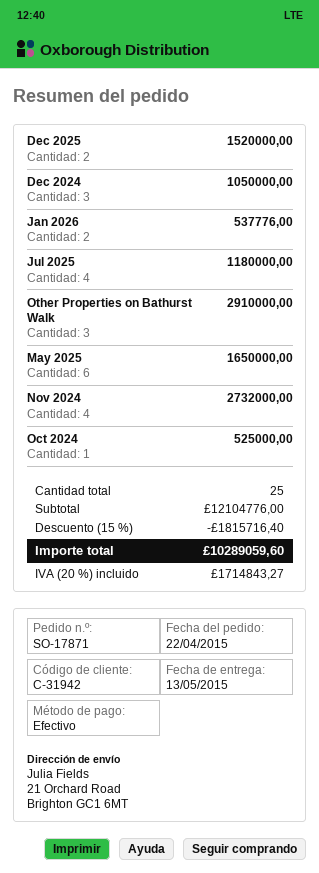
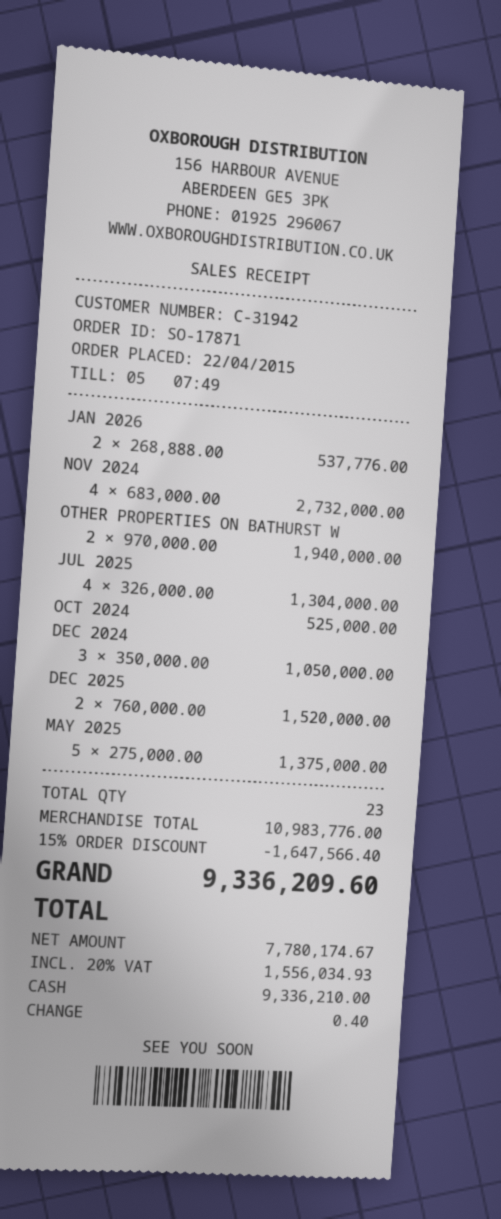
Jul 2025: 4 for 1180000.00 -> 4 for 1304000.00
Other Properties on Bathurst Walk: 3 for 2910000.00 -> 2 for 1940000.00
May 2025: 6 for 1650000.00 -> 5 for 1375000.00
total quantity: 25 -> 23
subtotal: 12104776.00 -> 10983776.00
discount: 15% = 1815716.40 -> 15% = 1647566.40
tax: 20% = 1714843.27 -> 20% = 1556034.93
total: 10289059.60 -> 9336209.60

